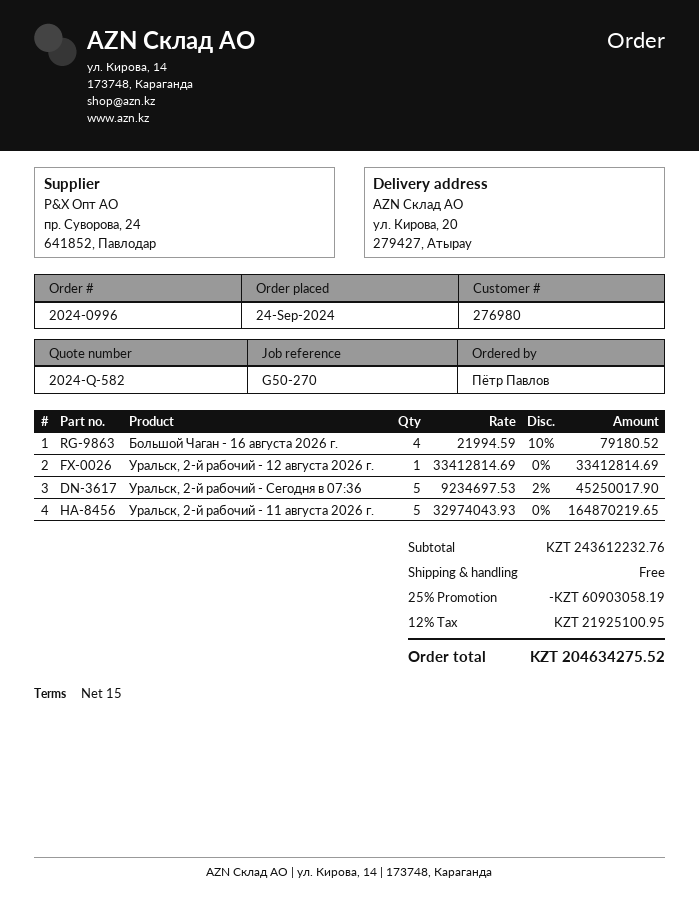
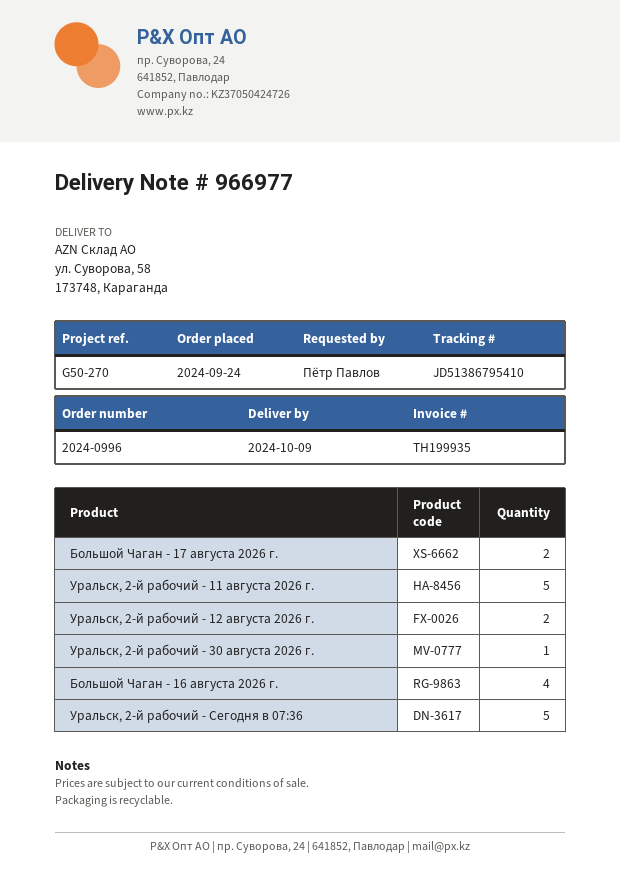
ship to: ул. Кирова, 20, 279427, Атырау -> ул. Суворова, 58, 173748, Караганда
Уральск, 2-й рабочий - 12 августа 2026 г.: 1 -> 2
Большой Чаган - 17 августа 2026 г.: none -> 2
Уральск, 2-й рабочий - 30 августа 2026 г.: none -> 1

